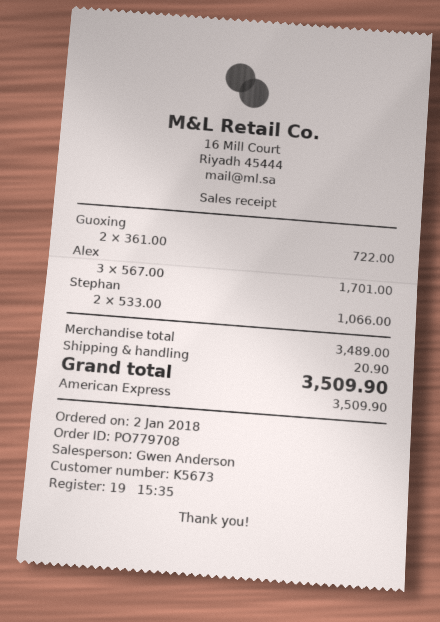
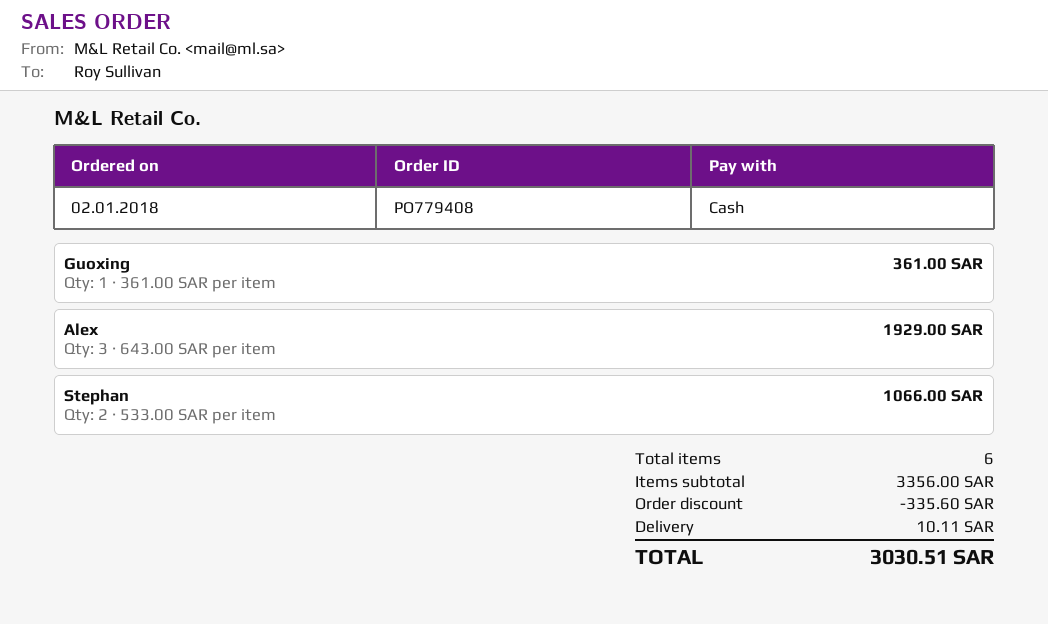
order number: PO779708 -> PO779408
payment method: American Express -> cash
Guoxing: 2 x 361.00 = 722.00 -> 1 x 361.00 = 361.00
Alex: 3 x 567.00 = 1701.00 -> 3 x 643.00 = 1929.00
subtotal: 3489.00 -> 3356.00
discount: none -> 335.60
shipping: 20.90 -> 10.11
total: 3509.90 -> 3030.51

